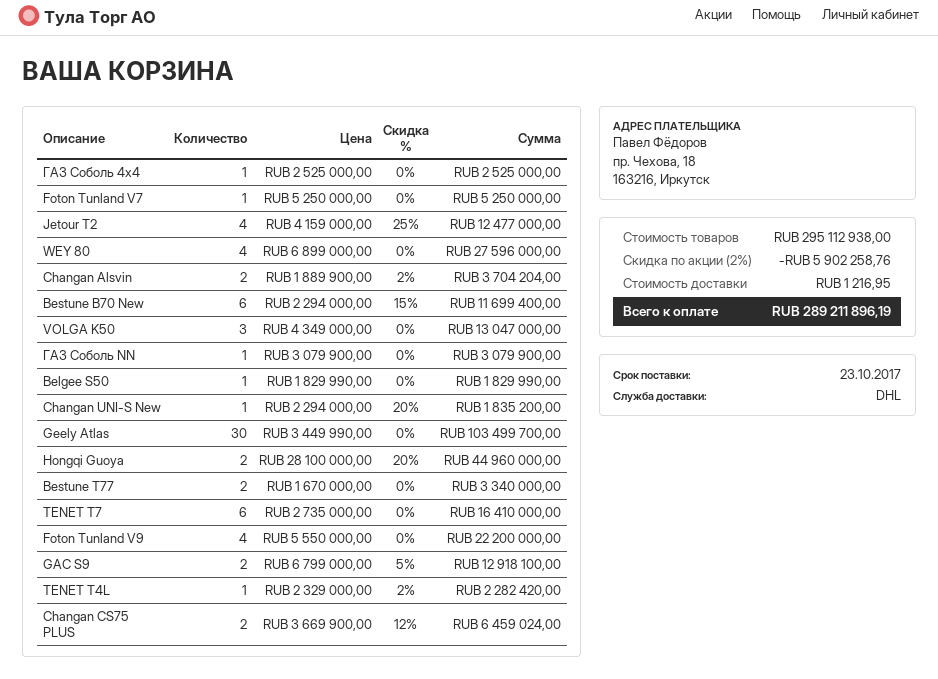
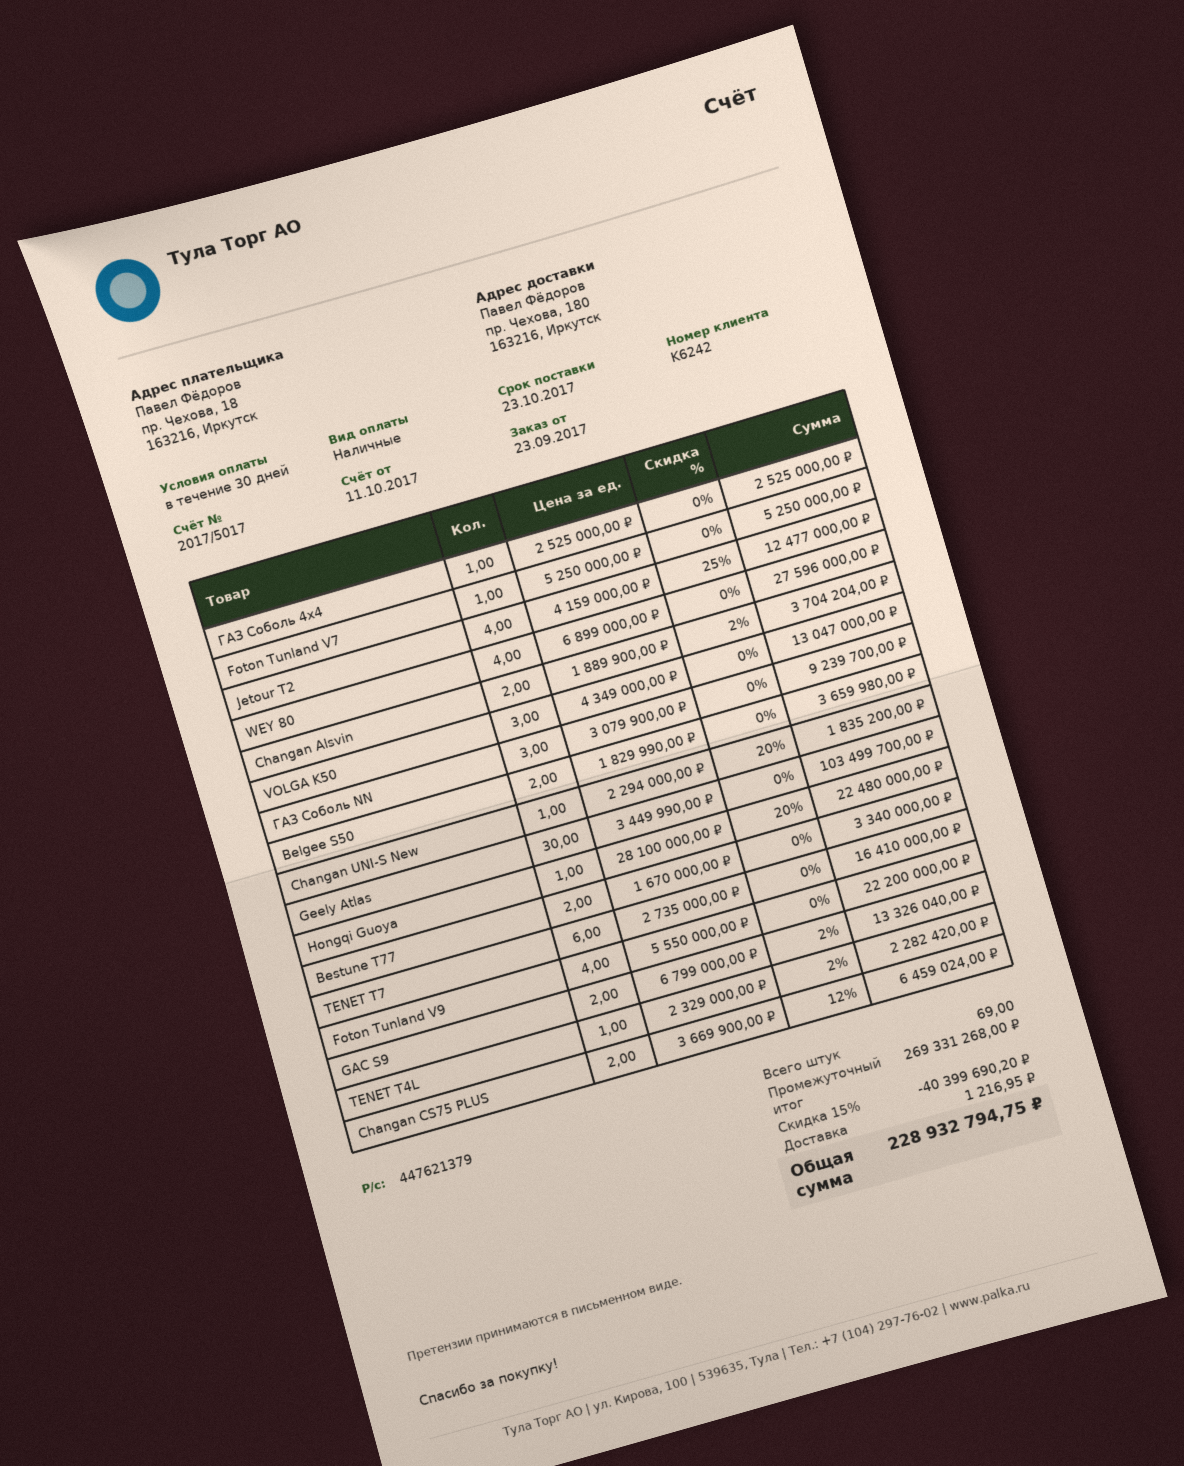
Bestune B70 New: 6 x 2294000.00 - 15% = 11699400.00 -> none
ГАЗ Соболь NN: 1 x 3079900.00 = 3079900.00 -> 3 x 3079900.00 = 9239700.00
Belgee S50: 1 x 1829990.00 = 1829990.00 -> 2 x 1829990.00 = 3659980.00
Hongqi Guoya: 2 x 28100000.00 - 20% = 44960000.00 -> 1 x 28100000.00 - 20% = 22480000.00
GAC S9: 2 x 6799000.00 - 5% = 12918100.00 -> 2 x 6799000.00 - 2% = 13326040.00
subtotal: 295112938.00 -> 269331268.00
discount: 2% = 5902258.76 -> 15% = 40399690.20
total: 289211896.19 -> 228932794.75

